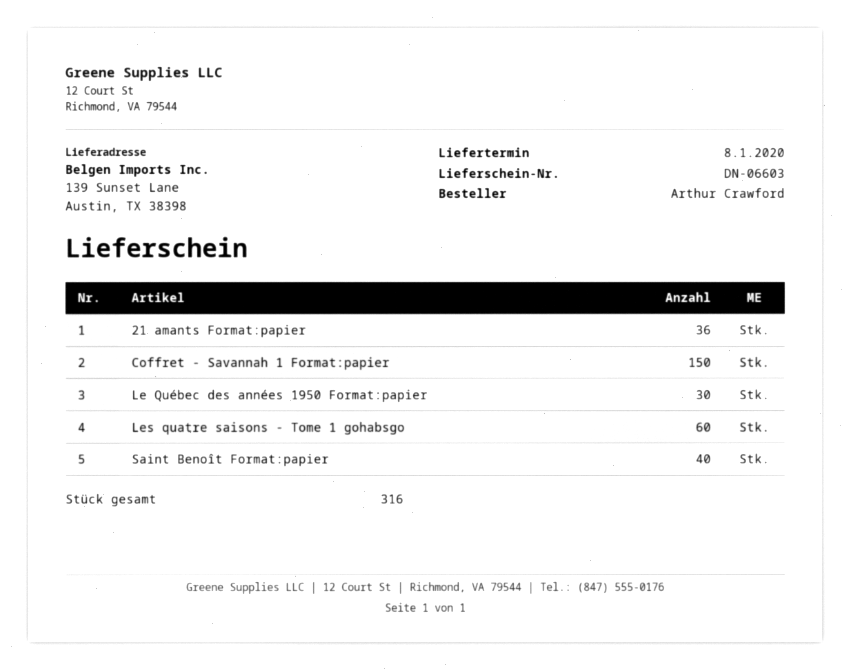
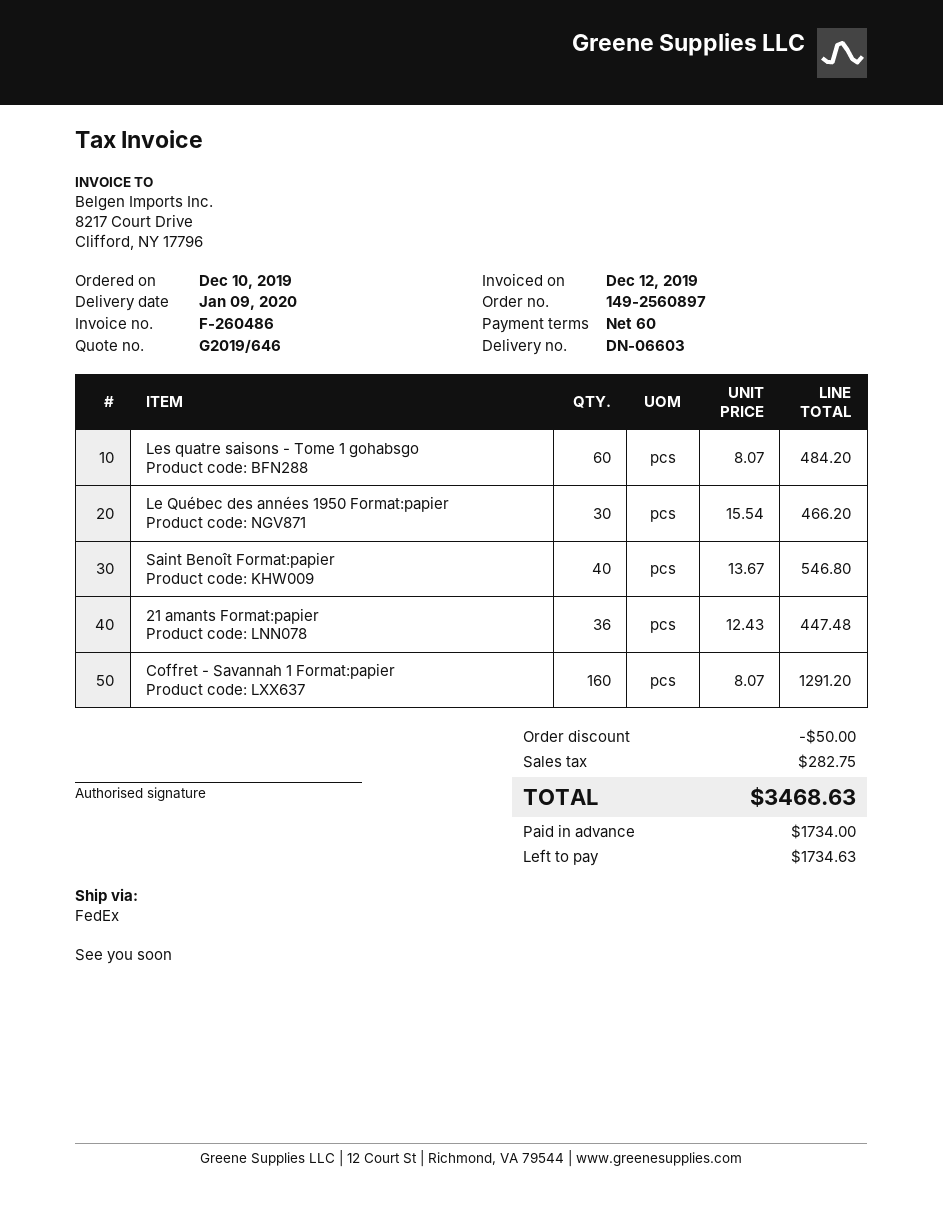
delivery date: 2020-01-08 -> 2020-01-09
Coffret - Savannah 1 Format:papier: 150 -> 160

